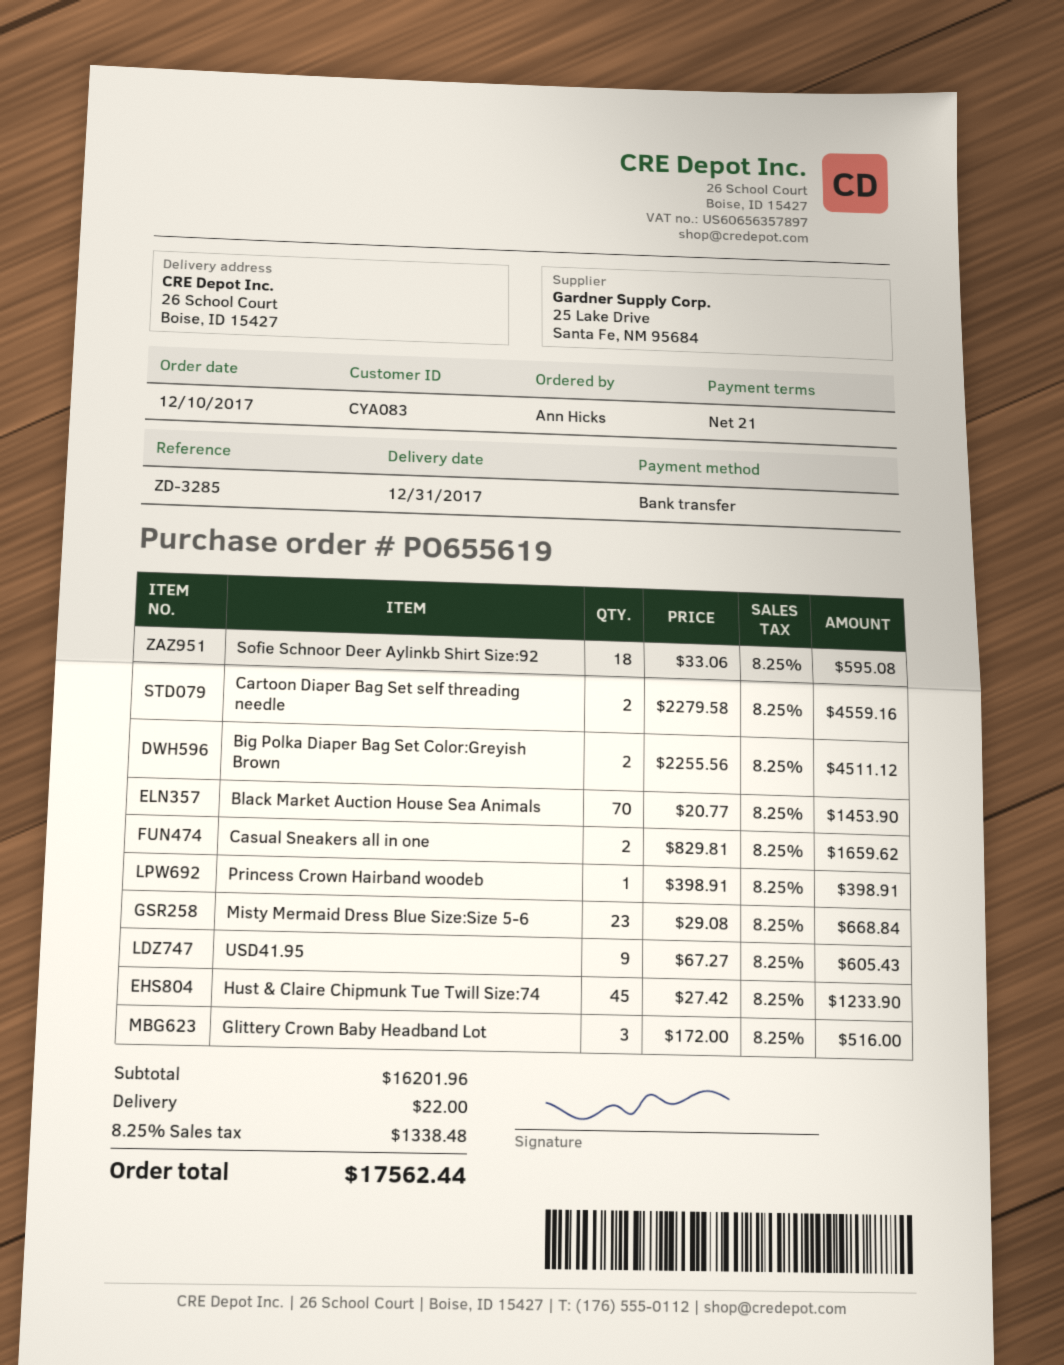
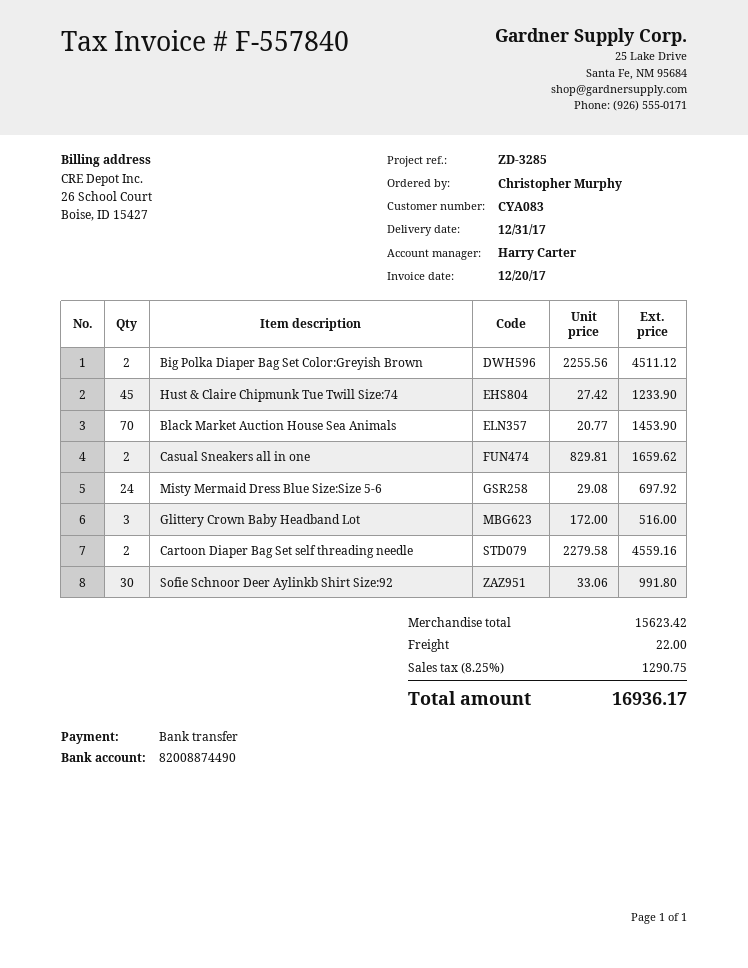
ordered by: Ann Hicks -> Christopher Murphy
Sofie Schnoor Deer Aylinkb Shirt Size:92: 18 x 33.06 = 595.08 -> 30 x 33.06 = 991.80
Princess Crown Hairband woodeb: 1 x 398.91 = 398.91 -> none
Misty Mermaid Dress Blue Size:Size 5-6: 23 x 29.08 = 668.84 -> 24 x 29.08 = 697.92
USD41.95: 9 x 67.27 = 605.43 -> none
subtotal: 16201.96 -> 15623.42
tax: 8.25% = 1338.48 -> 8.25% = 1290.75
total: 17562.44 -> 16936.17

